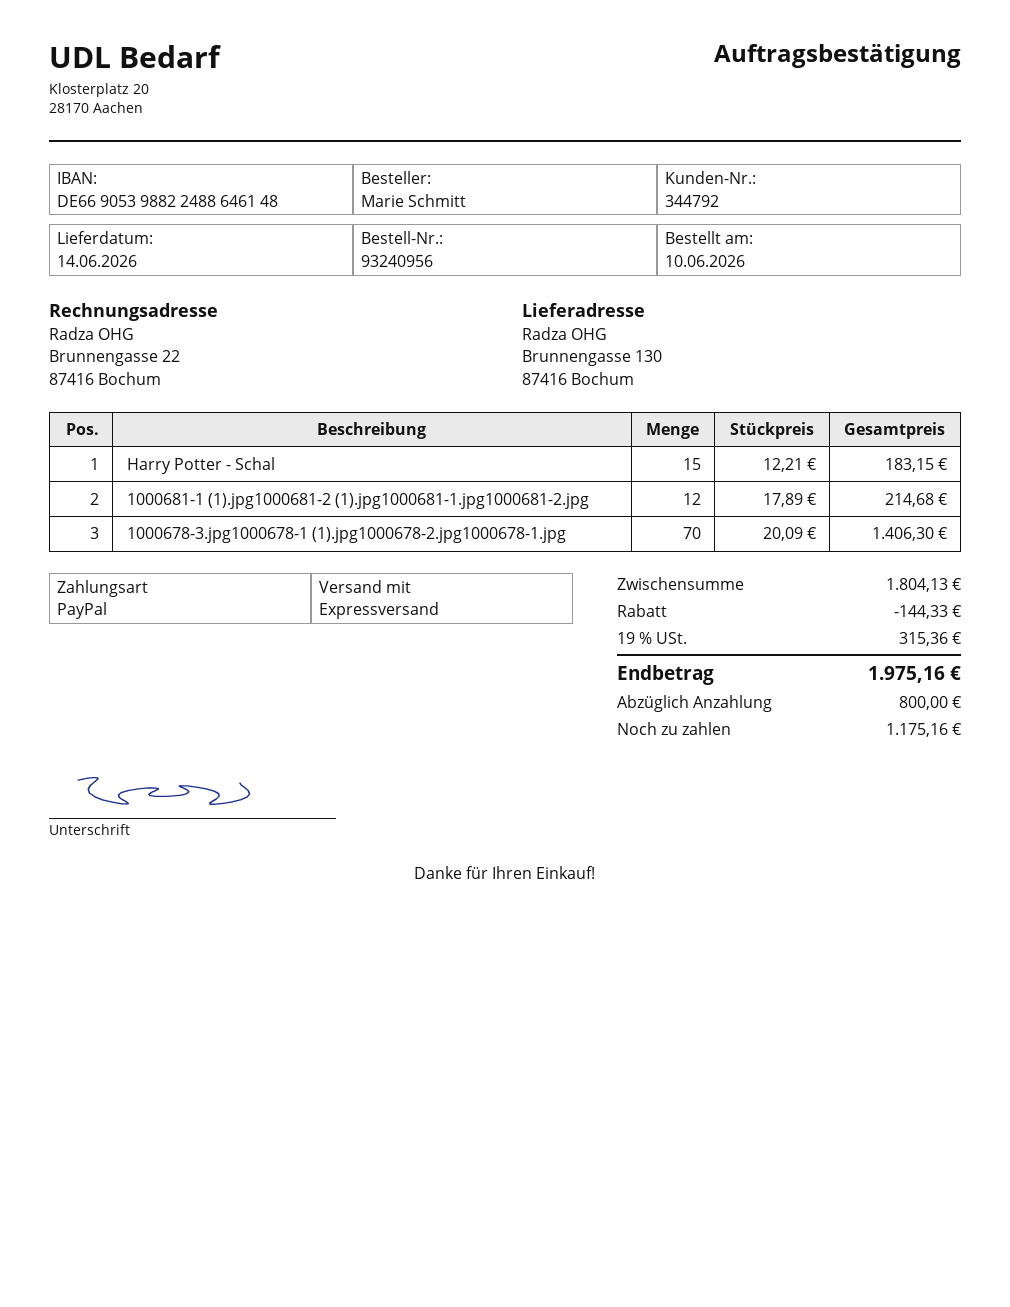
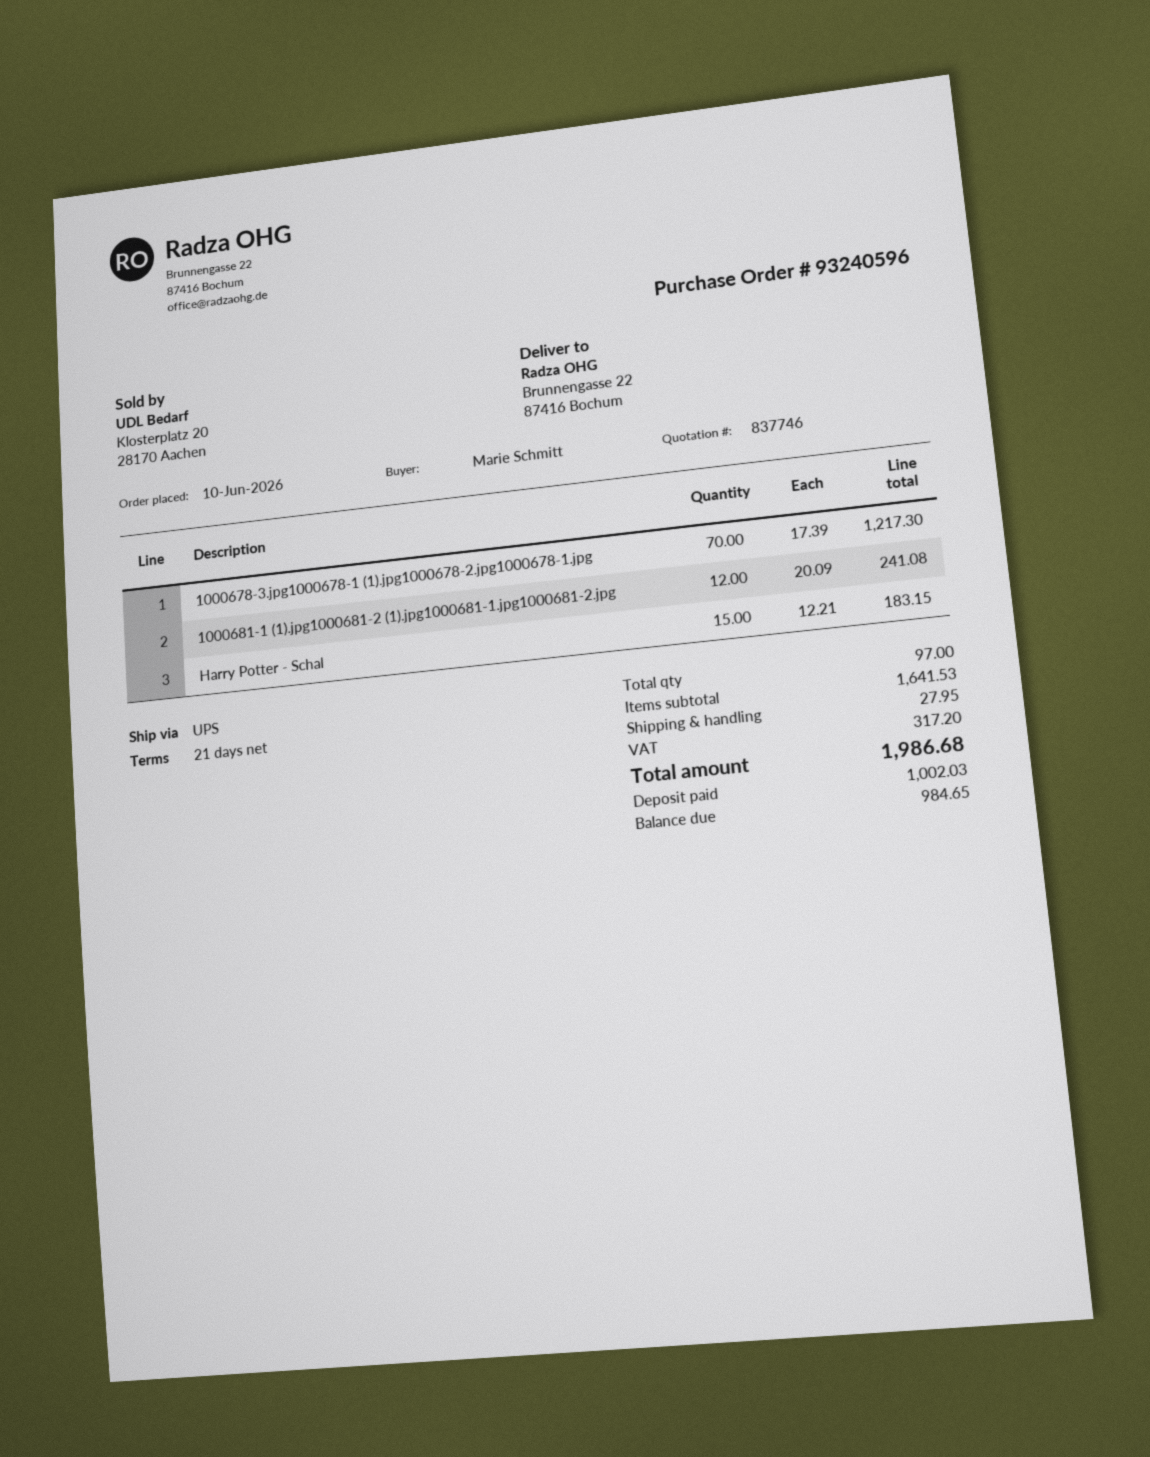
order number: 93240956 -> 93240596
shipping method: express -> UPS
ship to: Brunnengasse 130, 87416 Bochum -> Brunnengasse 22, 87416 Bochum
1000681-1 (1).jpg1000681-2 (1).jpg1000681-1.jpg1000681-2.jpg: 12 x 17.89 = 214.68 -> 12 x 20.09 = 241.08
1000678-3.jpg1000678-1 (1).jpg1000678-2.jpg1000678-1.jpg: 70 x 20.09 = 1406.30 -> 70 x 17.39 = 1217.30
subtotal: 1804.13 -> 1641.53
discount: 144.33 -> none
shipping: none -> 27.95
tax: 315.36 -> 317.20
total: 1975.16 -> 1986.68
deposit: 800.00 -> 1002.03
balance: 1175.16 -> 984.65

